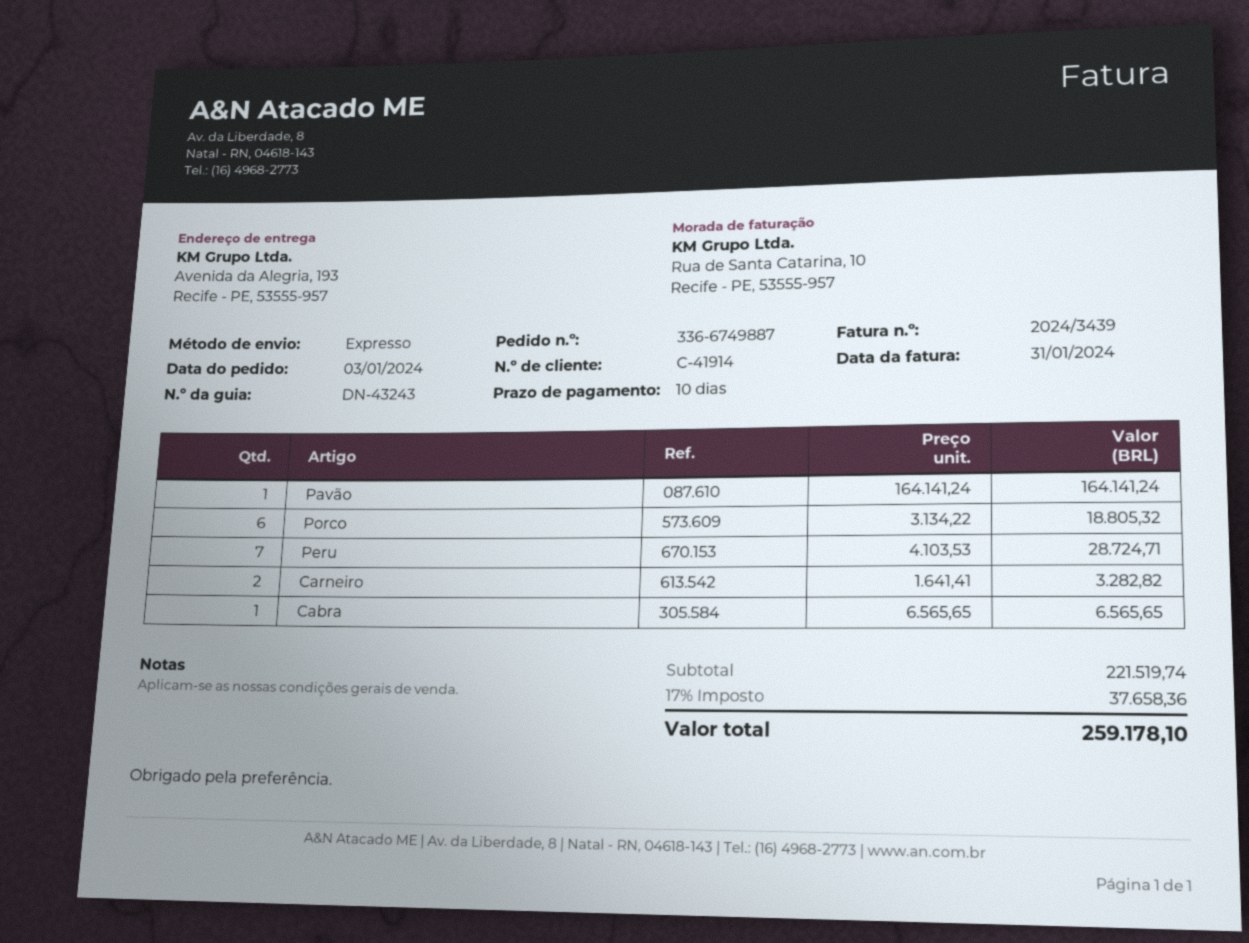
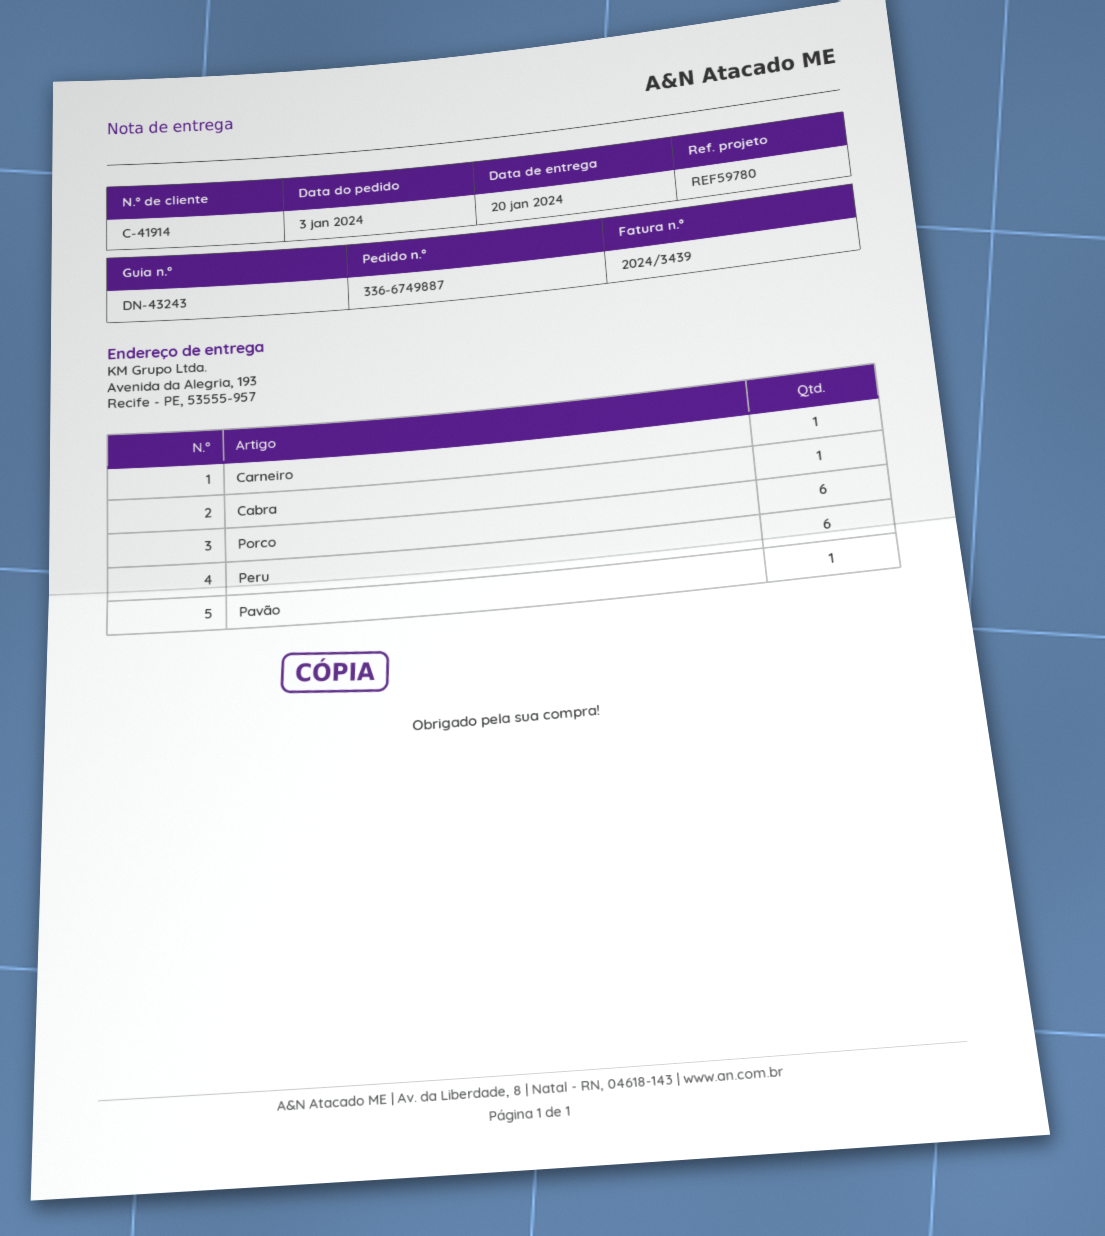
Peru: 7 -> 6
Carneiro: 2 -> 1

